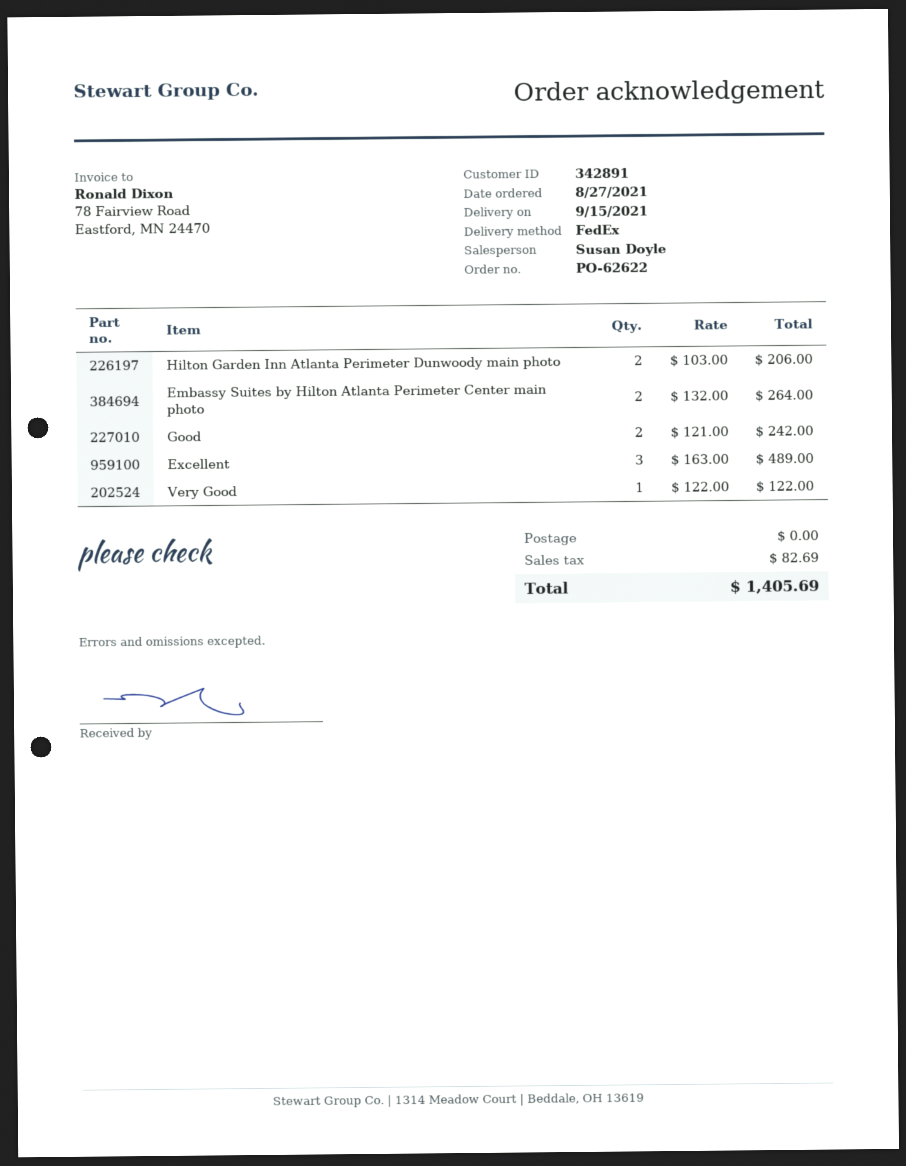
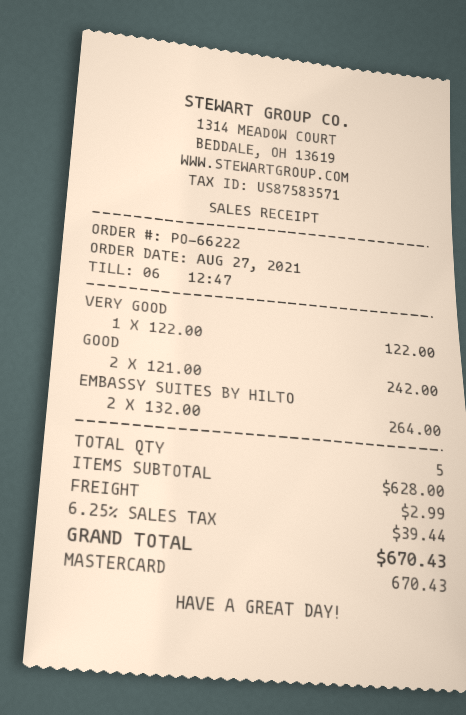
order number: PO-62622 -> PO-66222
Hilton Garden Inn Atlanta Perimeter Dunwoody main photo: 2 x 103.00 = 206.00 -> none
Excellent: 3 x 163.00 = 489.00 -> none
shipping: 0.00 -> 2.99
tax: 82.69 -> 39.44
total: 1405.69 -> 670.43

